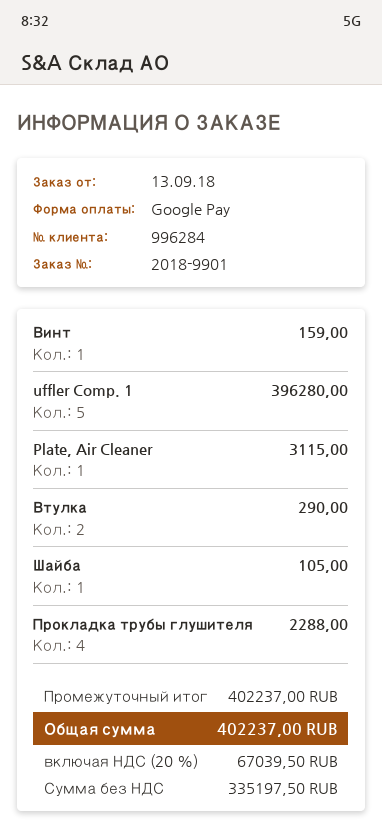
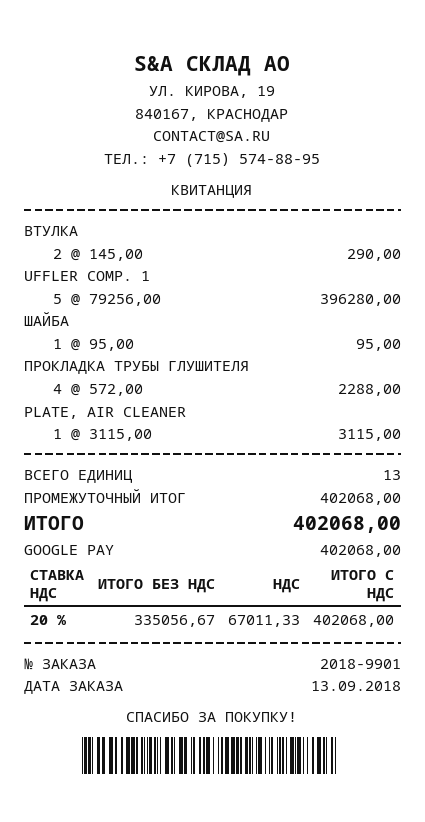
Винт: 1 for 159.00 -> none
Шайба: 1 for 105.00 -> 1 for 95.00
subtotal: 402237.00 -> 402068.00
net: 335197.50 -> 335056.67
tax: 20% = 67039.50 -> 20% = 67011.33
total: 402237.00 -> 402068.00

